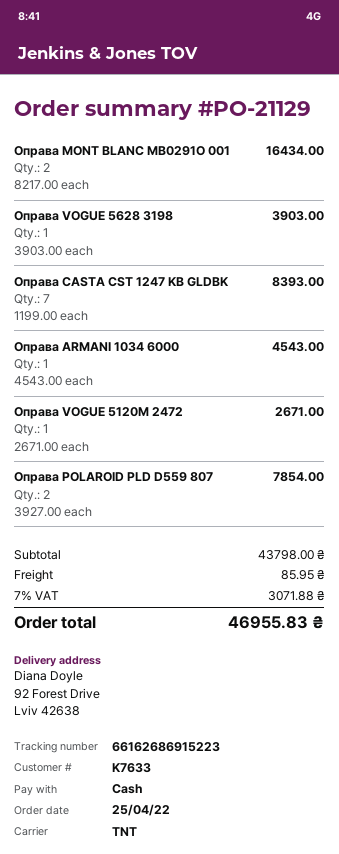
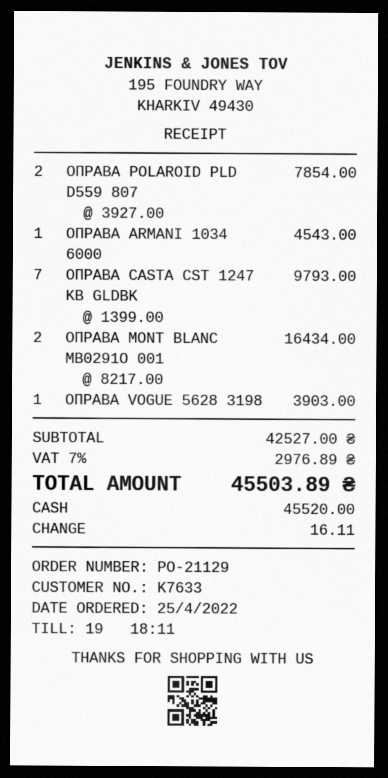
Оправа CASTA CST 1247 KB GLDBK: 7 x 1199.00 = 8393.00 -> 7 x 1399.00 = 9793.00
Оправа VOGUE 5120M 2472: 1 x 2671.00 = 2671.00 -> none
subtotal: 43798.00 -> 42527.00
shipping: 85.95 -> none
tax: 7% = 3071.88 -> 7% = 2976.89
total: 46955.83 -> 45503.89

